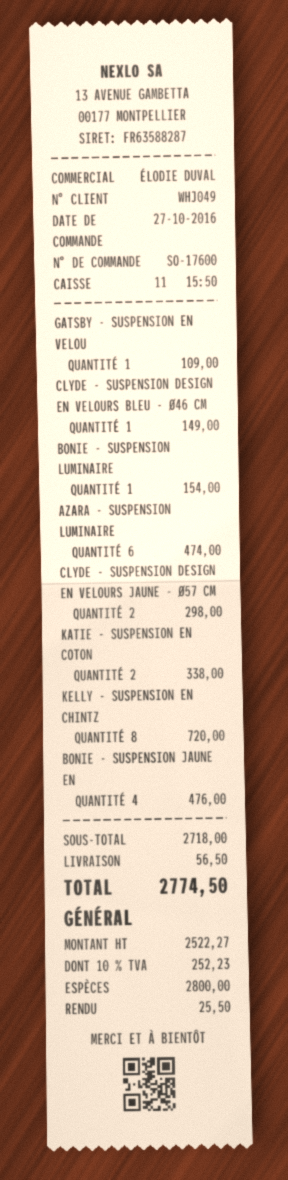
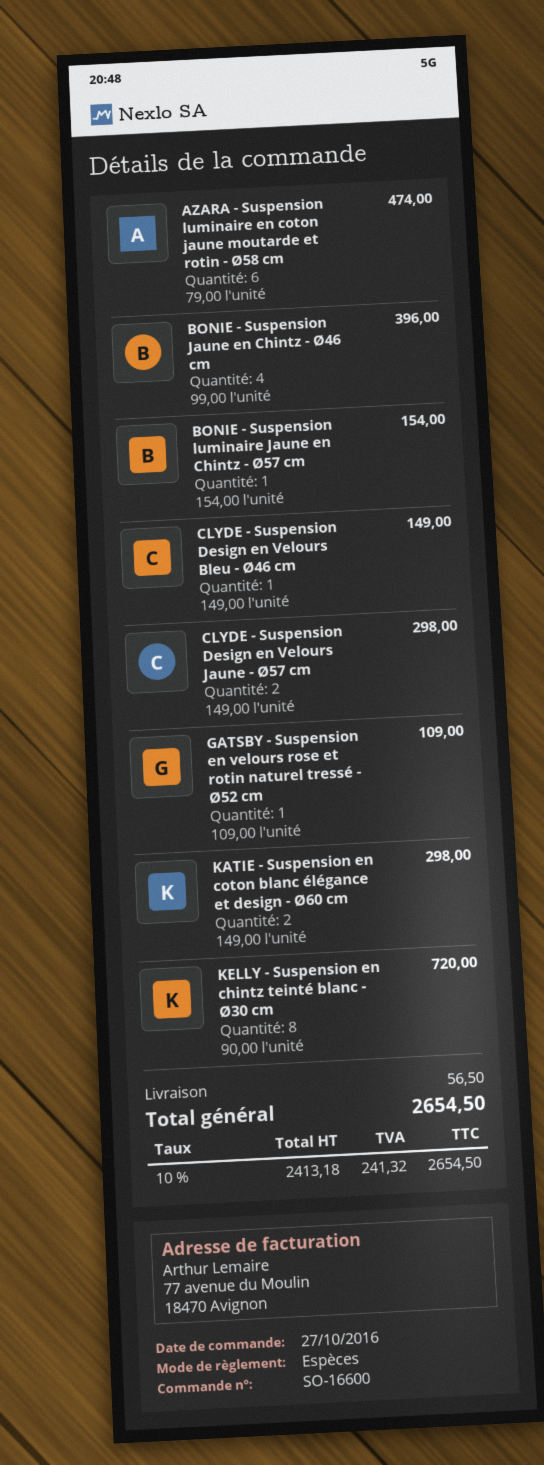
order number: SO-17600 -> SO-16600
KATIE - SUSPENSION EN COTON: 2 for 338.00 -> 2 for 298.00
BONIE - SUSPENSION JAUNE EN: 4 for 476.00 -> 4 for 396.00
net: 2522.27 -> 2413.18
tax: 10% = 252.23 -> 10% = 241.32
total: 2774.50 -> 2654.50

